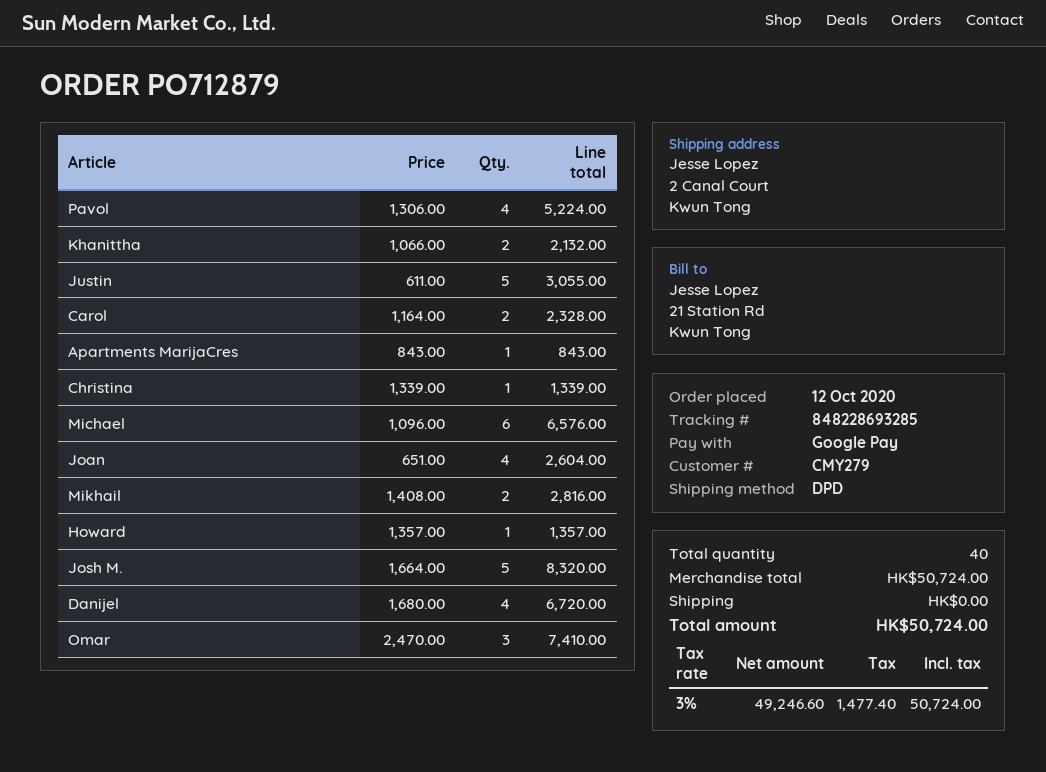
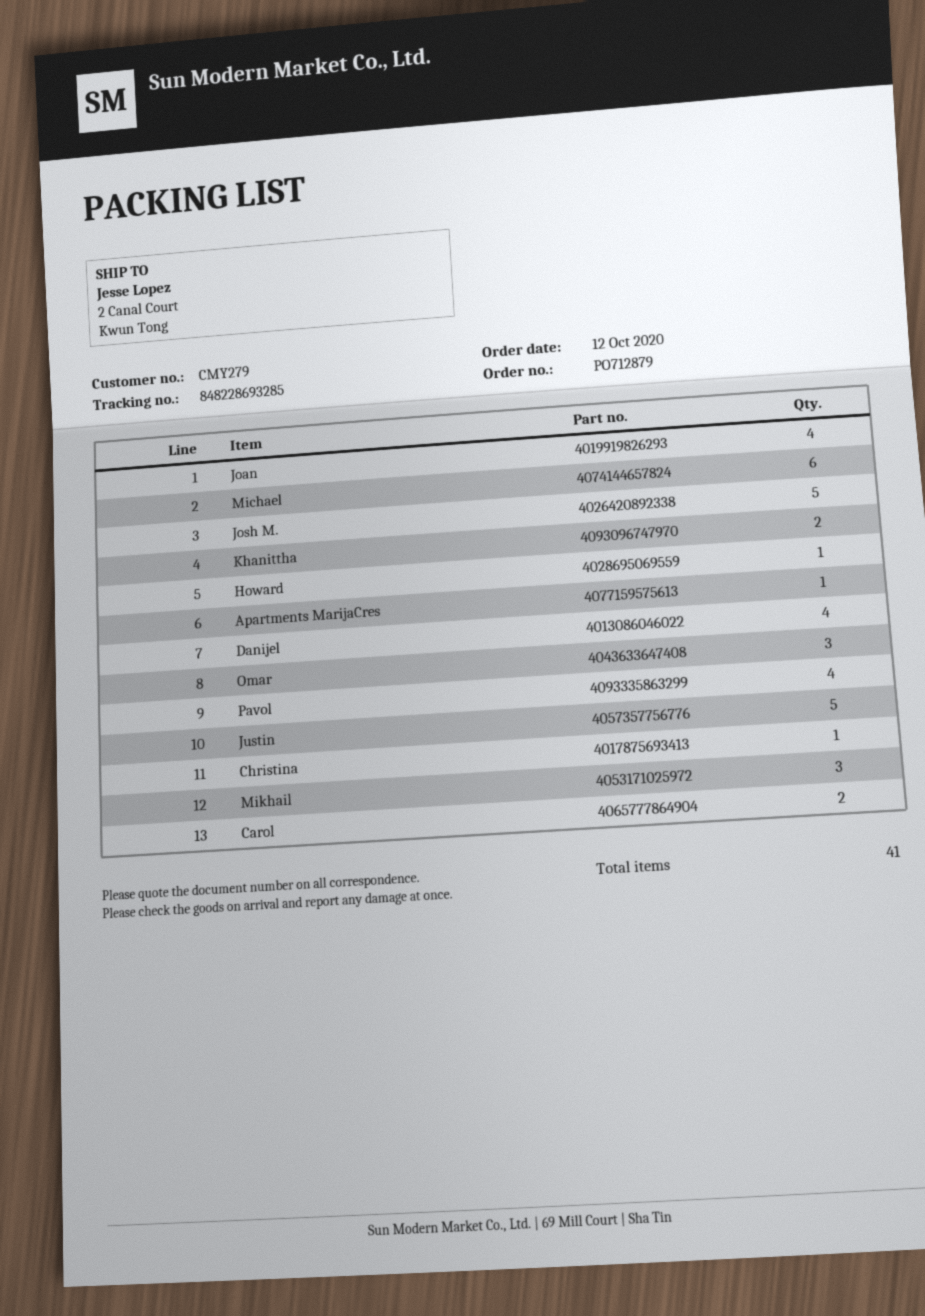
Mikhail: 2 -> 3
total quantity: 40 -> 41

